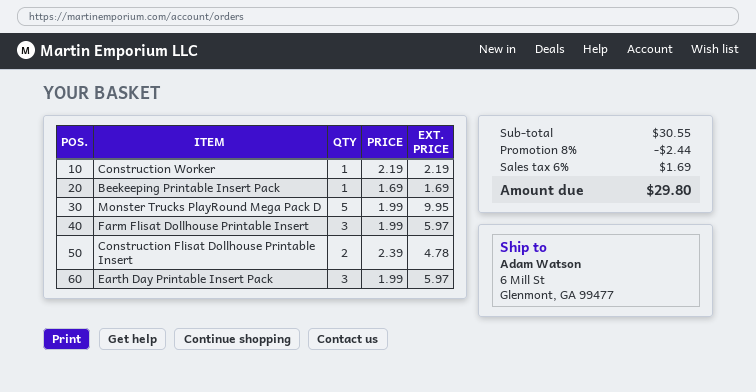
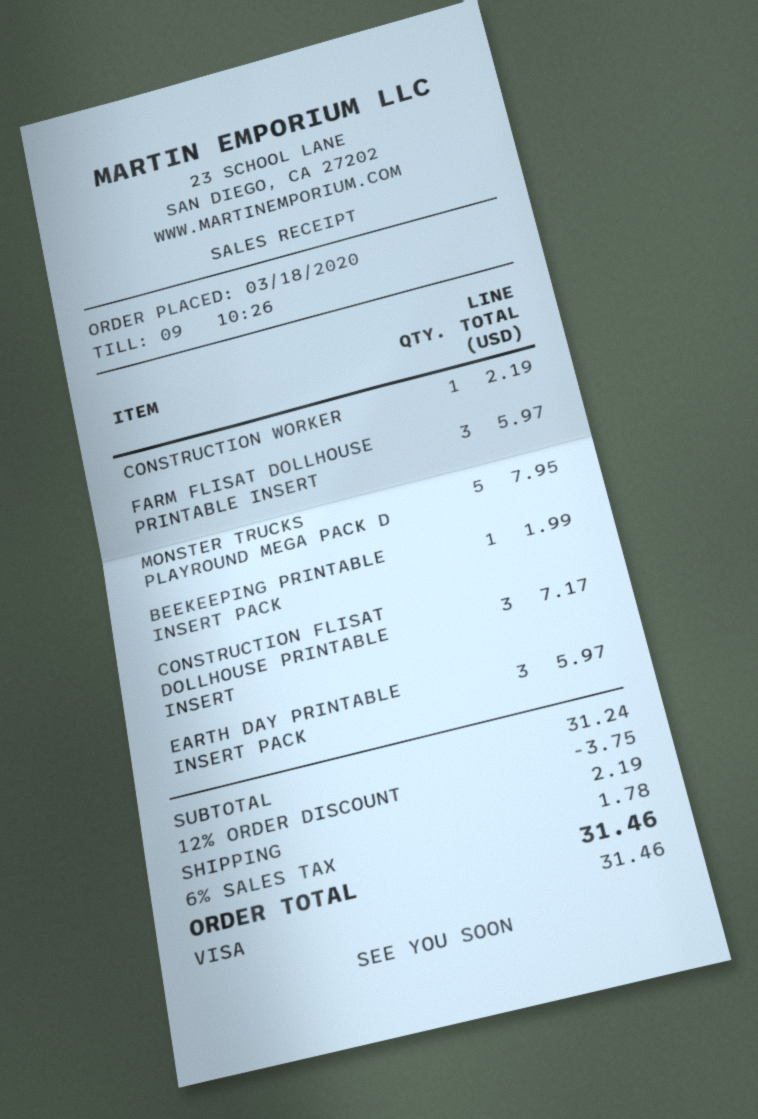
Beekeeping Printable Insert Pack: 1 for 1.69 -> 1 for 1.99
Monster Trucks PlayRound Mega Pack D: 5 for 9.95 -> 5 for 7.95
Construction Flisat Dollhouse Printable Insert: 2 for 4.78 -> 3 for 7.17
subtotal: 30.55 -> 31.24
discount: 8% = 2.44 -> 12% = 3.75
shipping: none -> 2.19
tax: 6% = 1.69 -> 6% = 1.78
total: 29.80 -> 31.46

